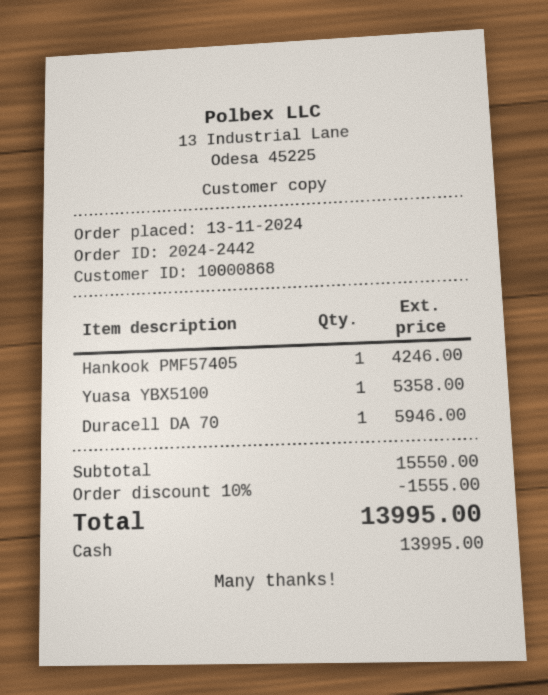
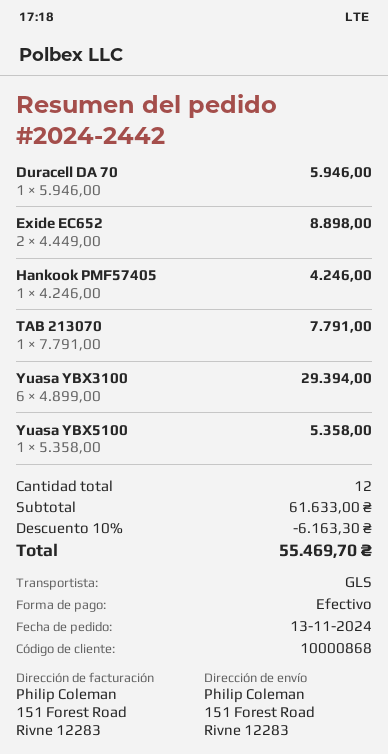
Exide EC652: none -> 2 for 8898.00
TAB 213070: none -> 1 for 7791.00
Yuasa YBX3100: none -> 6 for 29394.00
subtotal: 15550.00 -> 61633.00
discount: 10% = 1555.00 -> 10% = 6163.30
total: 13995.00 -> 55469.70

